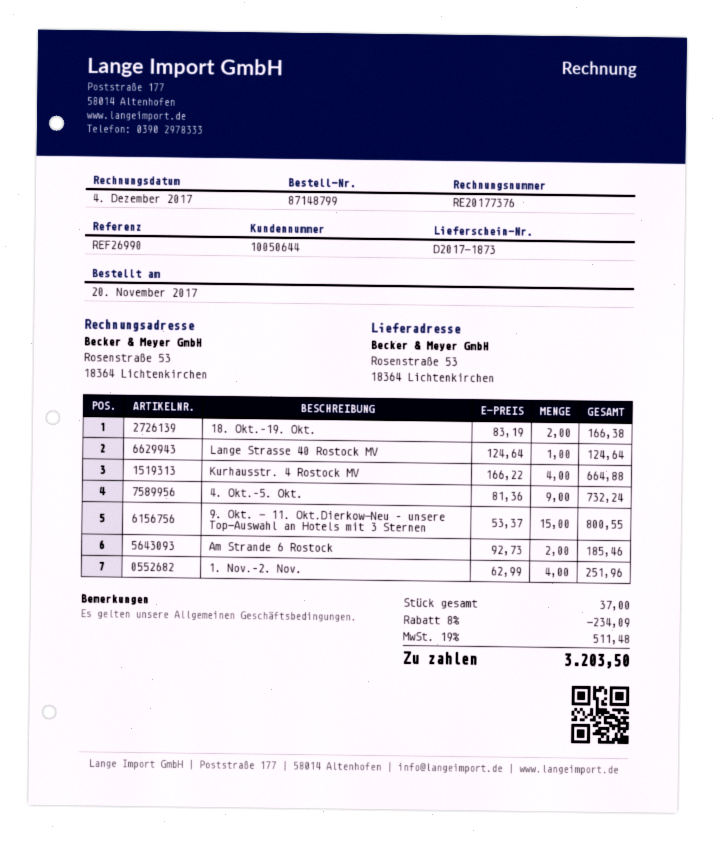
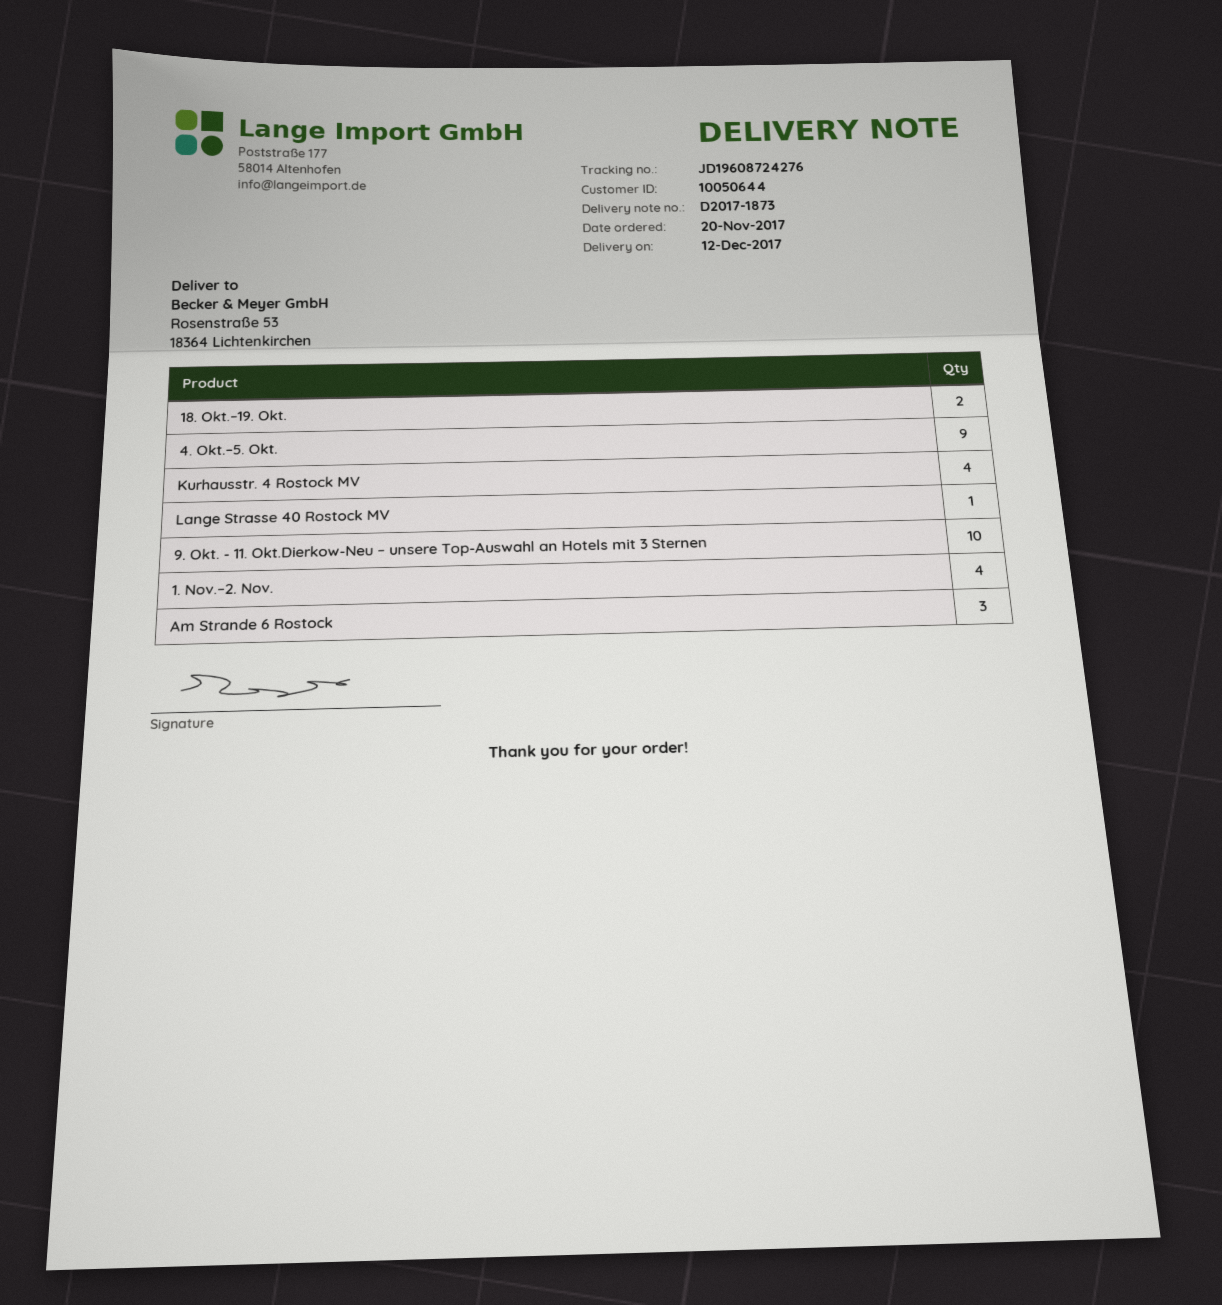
9. Okt. - 11. Okt.Dierkow-Neu – unsere Top-Auswahl an Hotels mit 3 Sternen: 15 -> 10
Am Strande 6 Rostock: 2 -> 3

